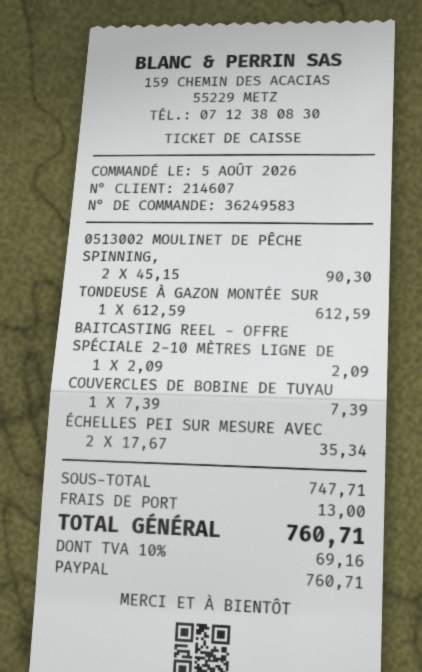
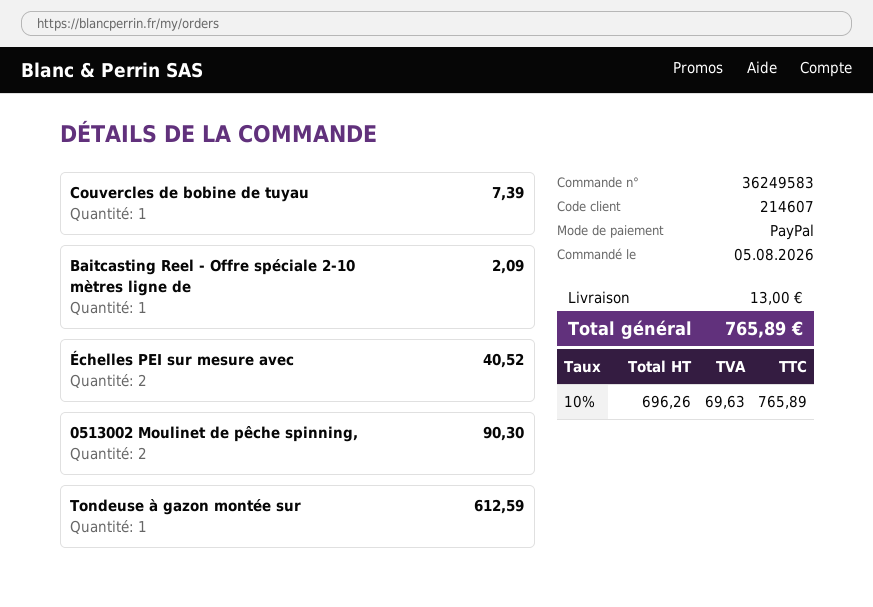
ÉCHELLES PEI SUR MESURE AVEC: 2 for 35.34 -> 2 for 40.52
tax: 10% = 69.16 -> 10% = 69.63
total: 760.71 -> 765.89

